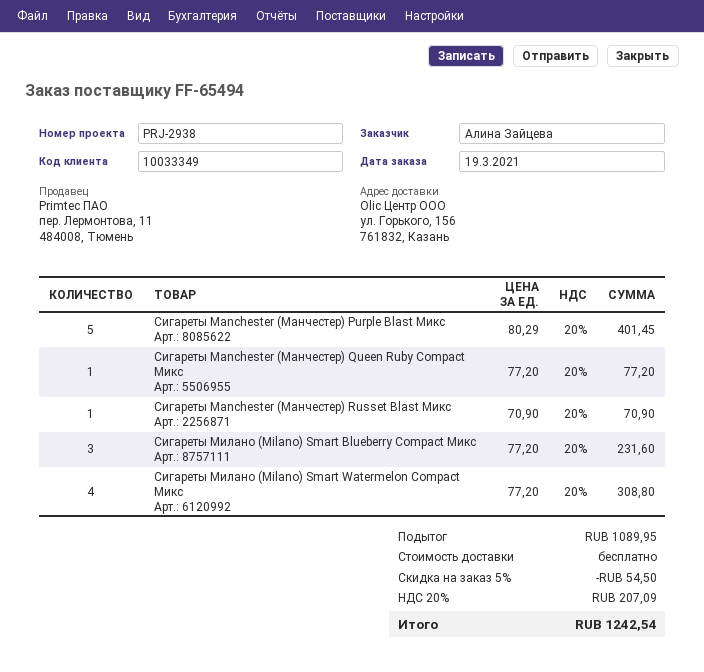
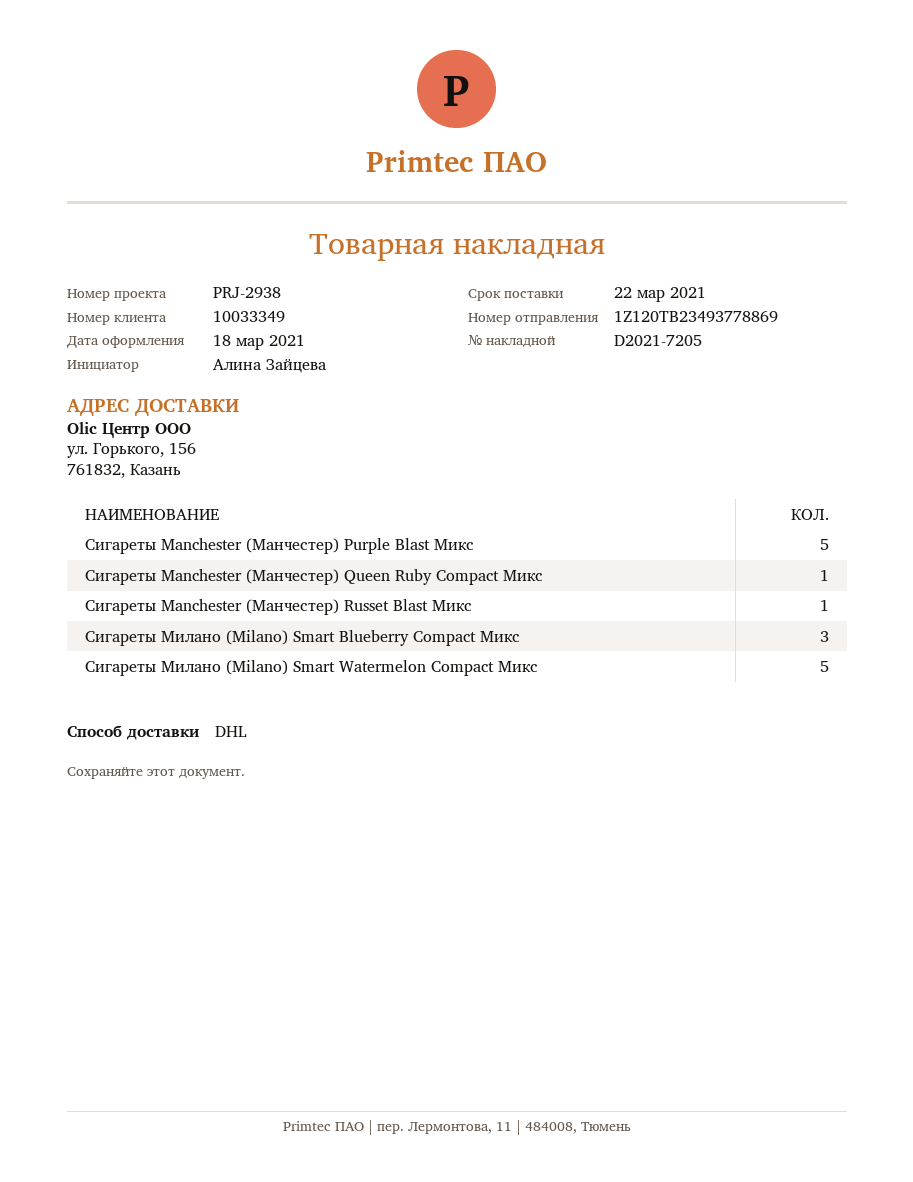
order date: 2021-03-19 -> 2021-03-18
Сигареты Милано (Milano) Smart Watermelon Compact Микс: 4 -> 5

